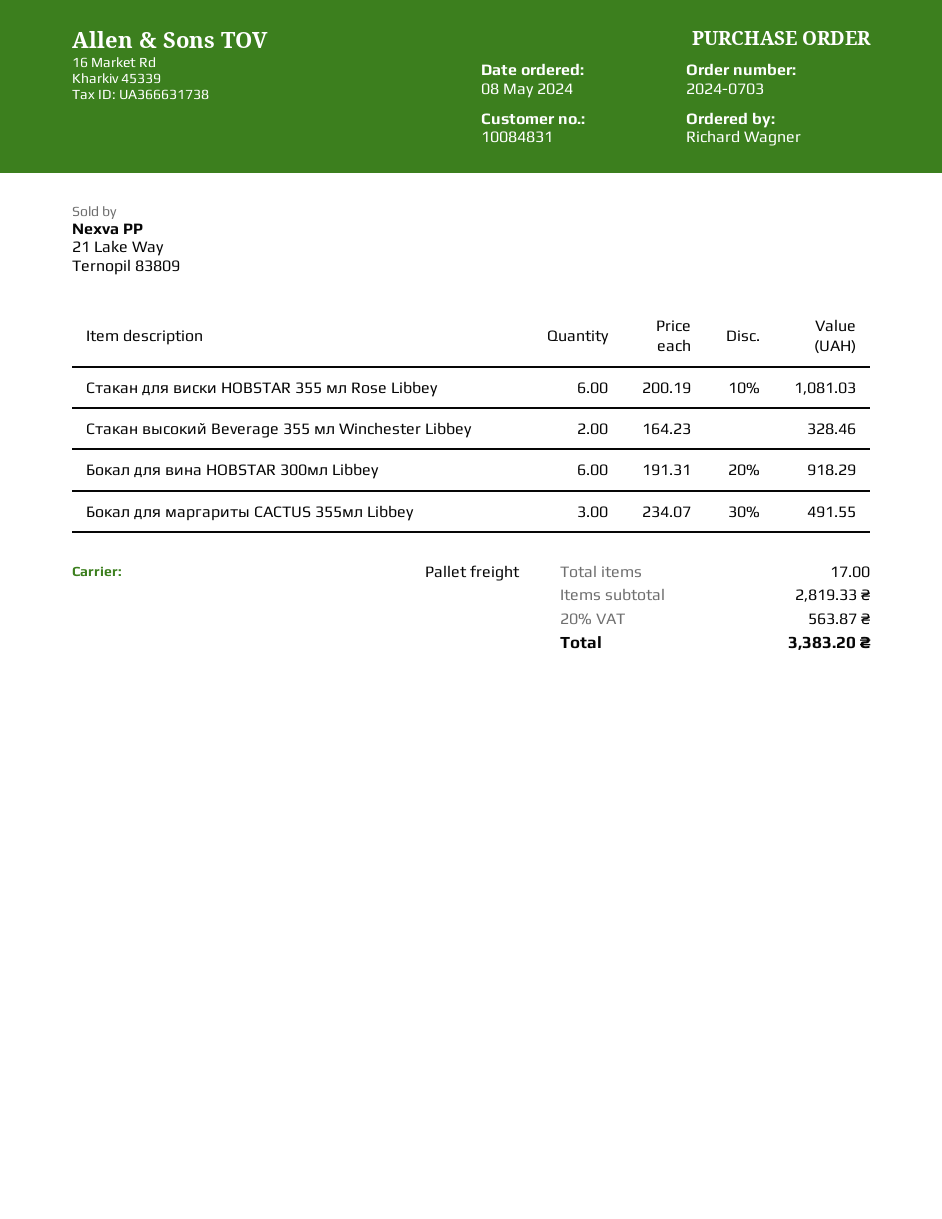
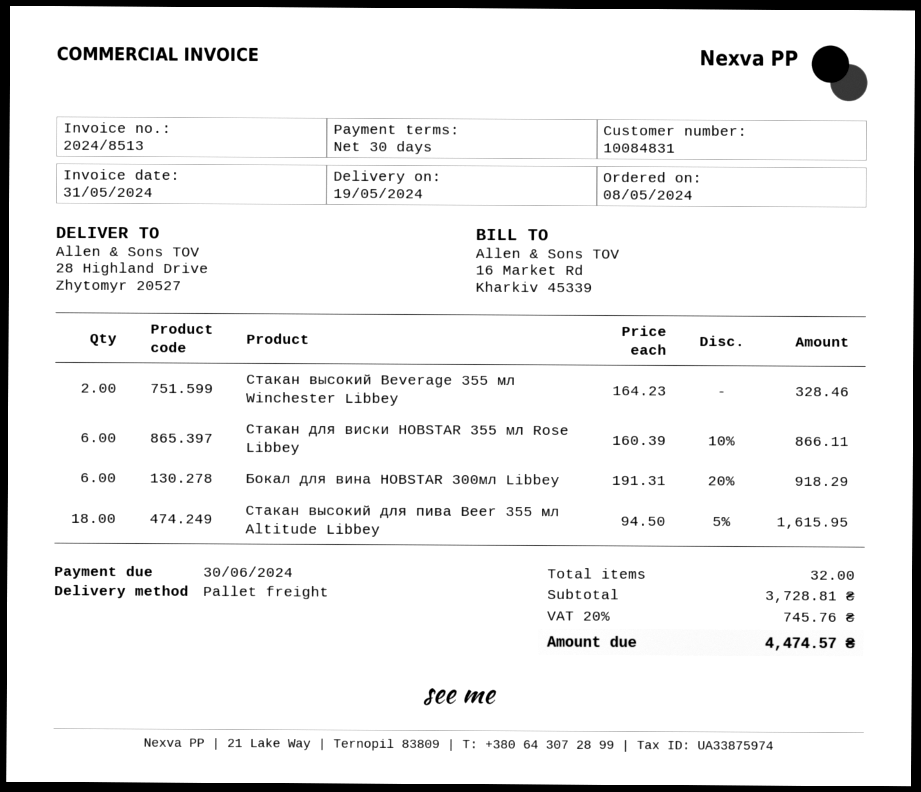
Стакан для виски HOBSTAR 355 мл Rose Libbey: 6 x 200.19 - 10% = 1081.03 -> 6 x 160.39 - 10% = 866.11
Бокал для маргариты CACTUS 355мл Libbey: 3 x 234.07 - 30% = 491.55 -> none
Стакан высокий для пива Beer 355 мл Altitude Libbey: none -> 18 x 94.50 - 5% = 1615.95
total quantity: 17 -> 32
subtotal: 2819.33 -> 3728.81
tax: 20% = 563.87 -> 20% = 745.76
total: 3383.20 -> 4474.57

